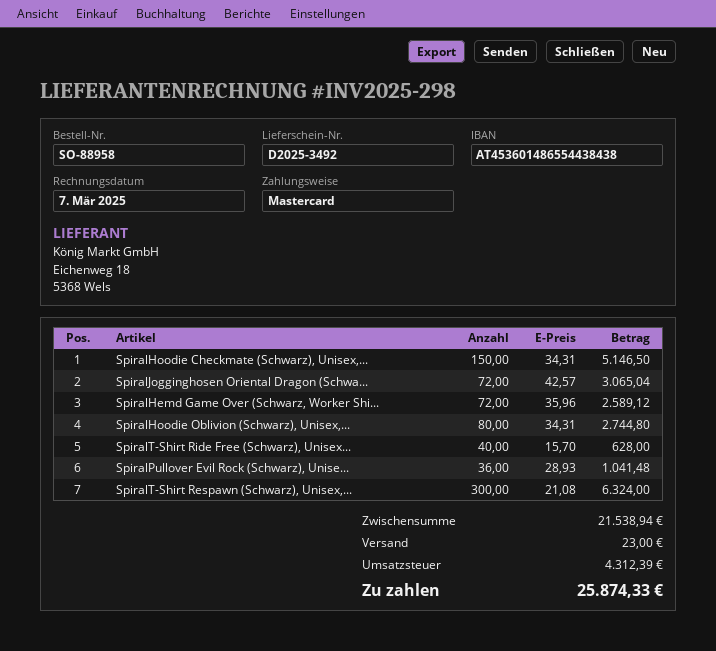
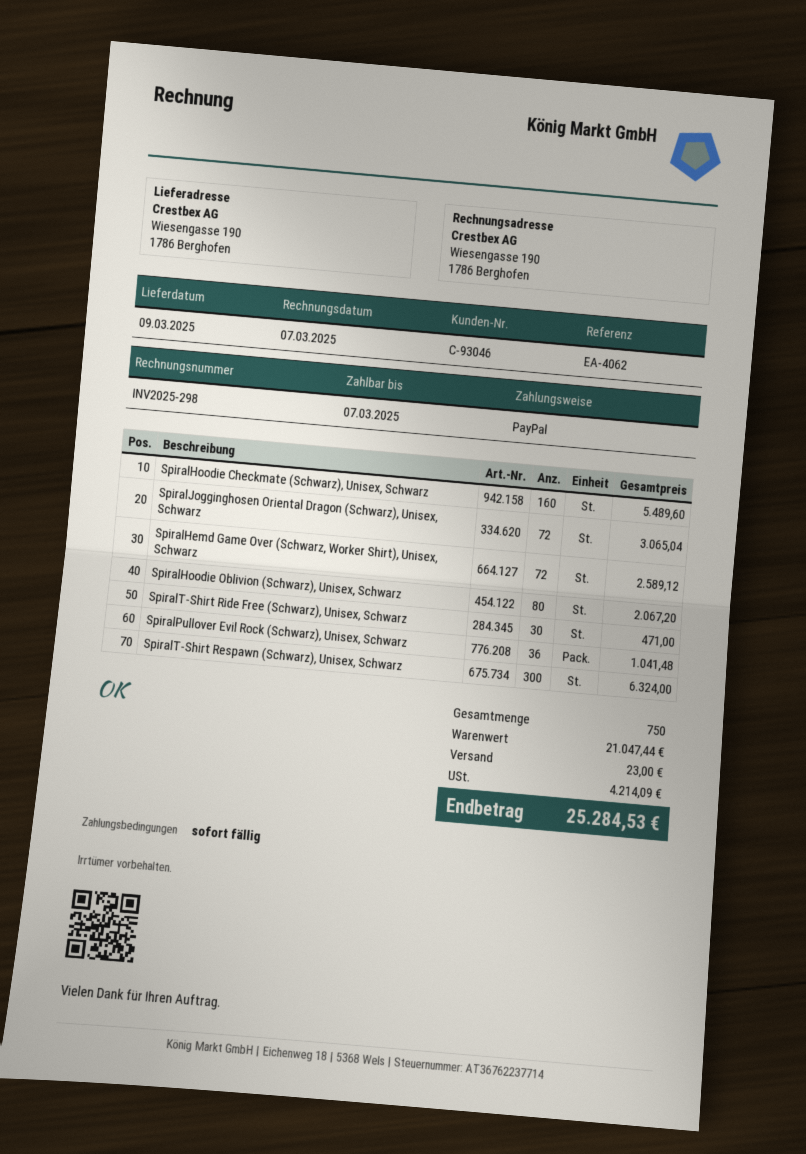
payment method: Mastercard -> PayPal
SpiralHoodie Checkmate (Schwarz), Unisex,...: 150 for 5146.50 -> 160 for 5489.60
SpiralHoodie Oblivion (Schwarz), Unisex,...: 80 for 2744.80 -> 80 for 2067.20
SpiralT-Shirt Ride Free (Schwarz), Unisex...: 40 for 628.00 -> 30 for 471.00
subtotal: 21538.94 -> 21047.44
tax: 4312.39 -> 4214.09
total: 25874.33 -> 25284.53

